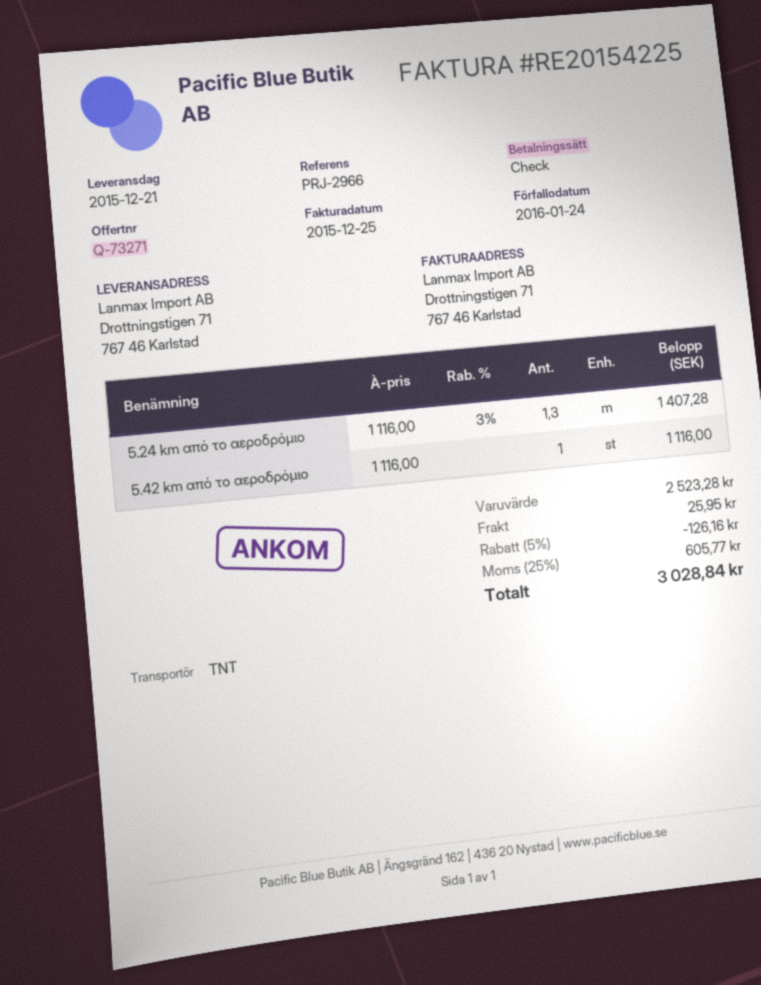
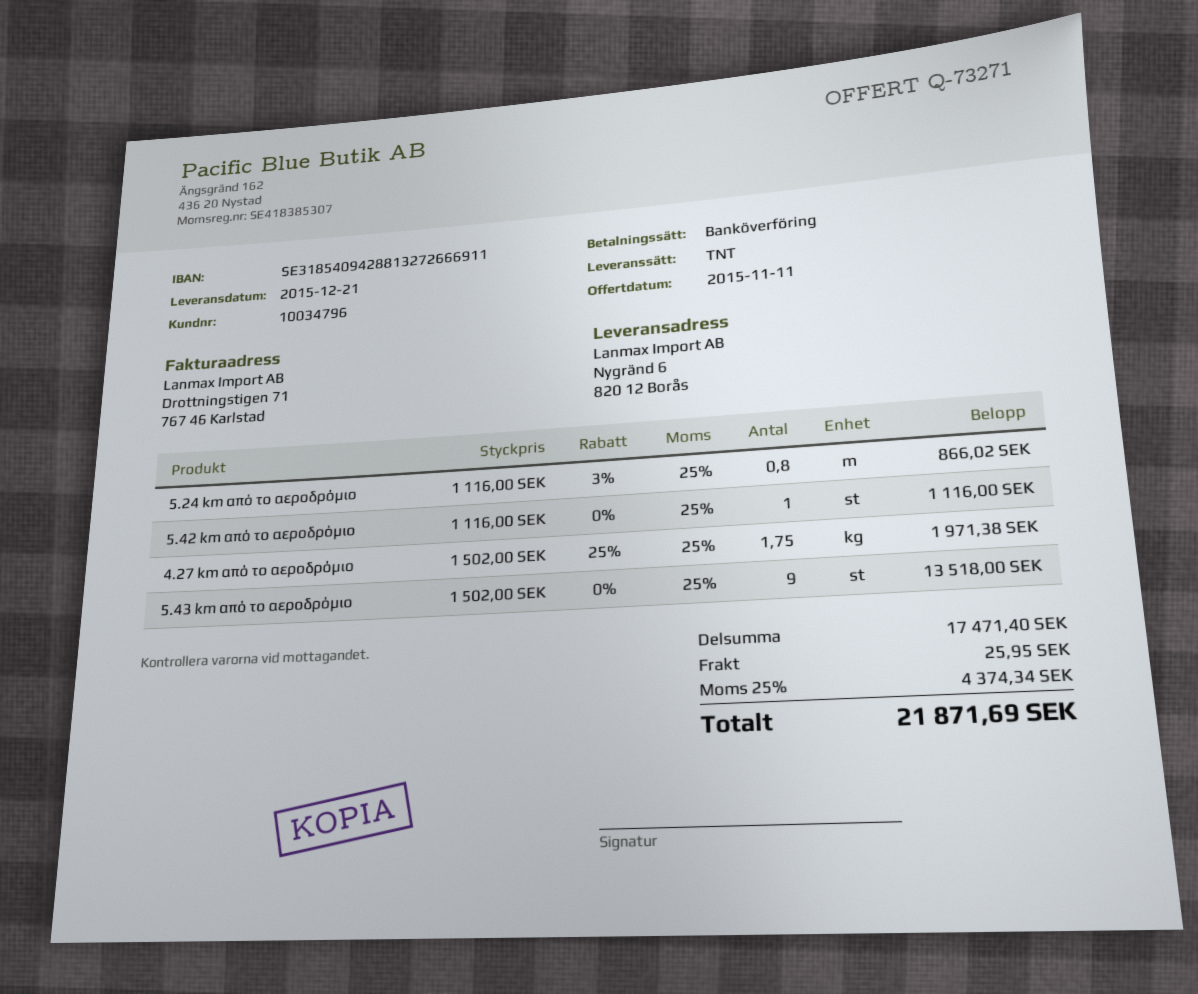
payment method: cheque -> bank transfer
ship to: Drottningstigen 71, 767 46 Karlstad -> Nygränd 6, 820 12 Borås
5.24 km από το αεροδρόμιο: 1.3 x 1116.00 - 3% = 1407.28 -> 0.8 x 1116.00 - 3% = 866.02
4.27 km από το αεροδρόμιο: none -> 1.75 x 1502.00 - 25% = 1971.38
5.43 km από το αεροδρόμιο: none -> 9 x 1502.00 = 13518.00
subtotal: 2523.28 -> 17471.40
discount: 5% = 126.16 -> none
tax: 25% = 605.77 -> 25% = 4374.34
total: 3028.84 -> 21871.69

